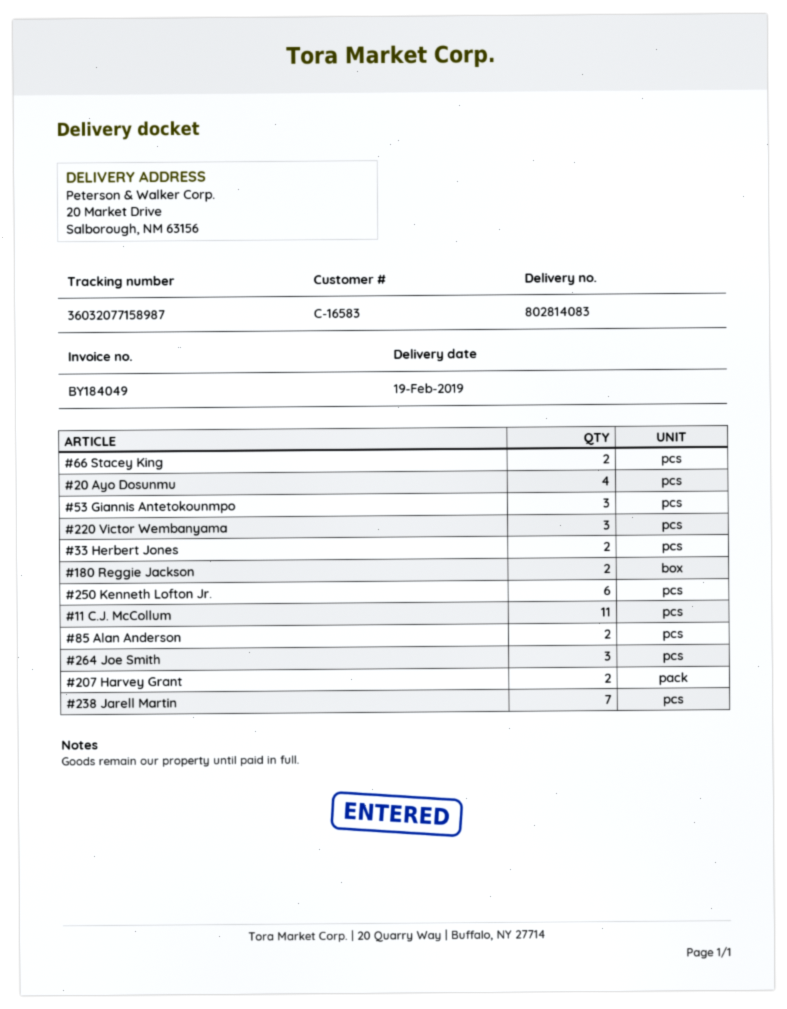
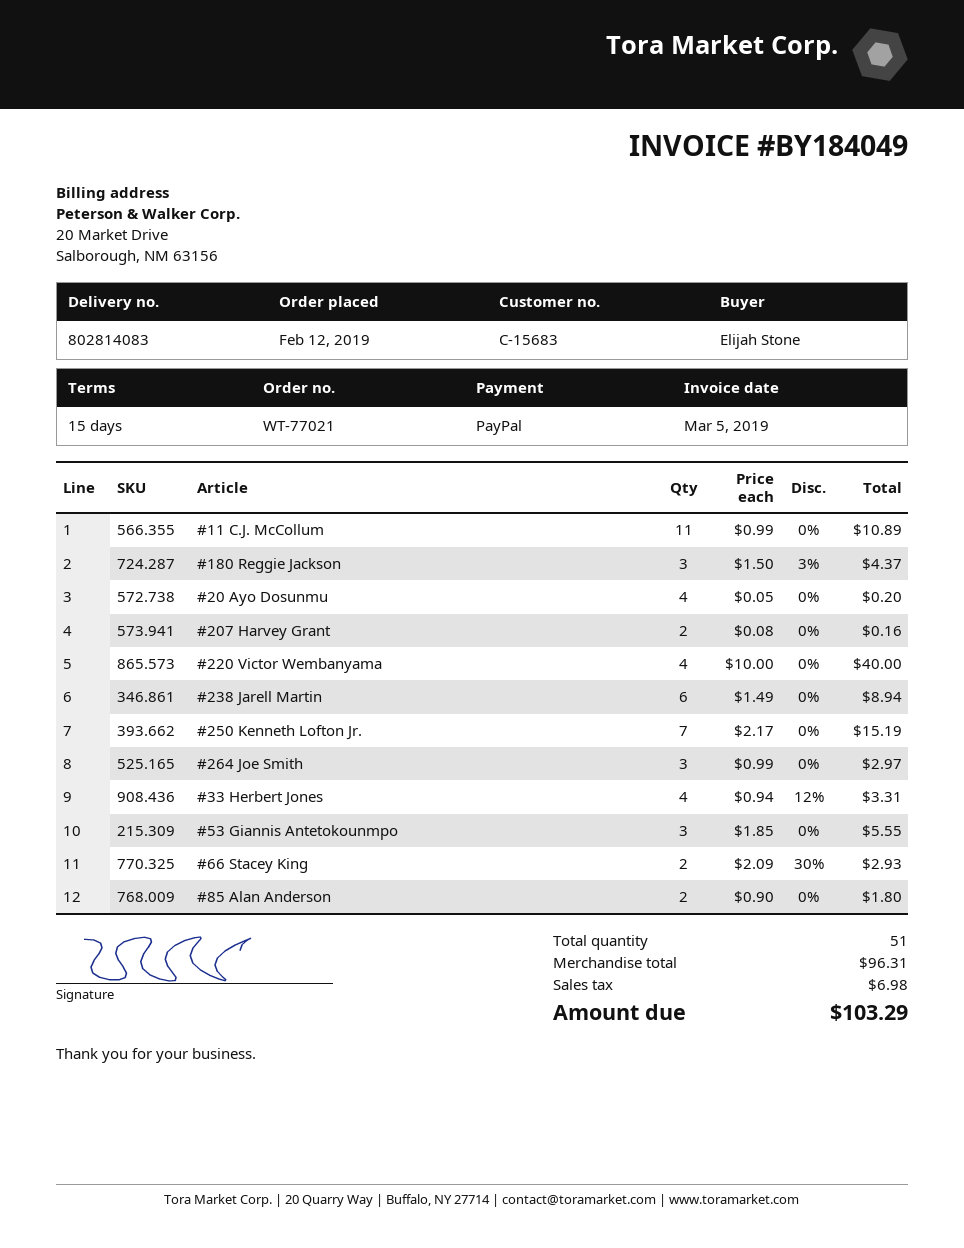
customer number: C-16583 -> C-15683
#220 Victor Wembanyama: 3 -> 4
#33 Herbert Jones: 2 -> 4
#180 Reggie Jackson: 2 -> 3
#250 Kenneth Lofton Jr.: 6 -> 7
#238 Jarell Martin: 7 -> 6

